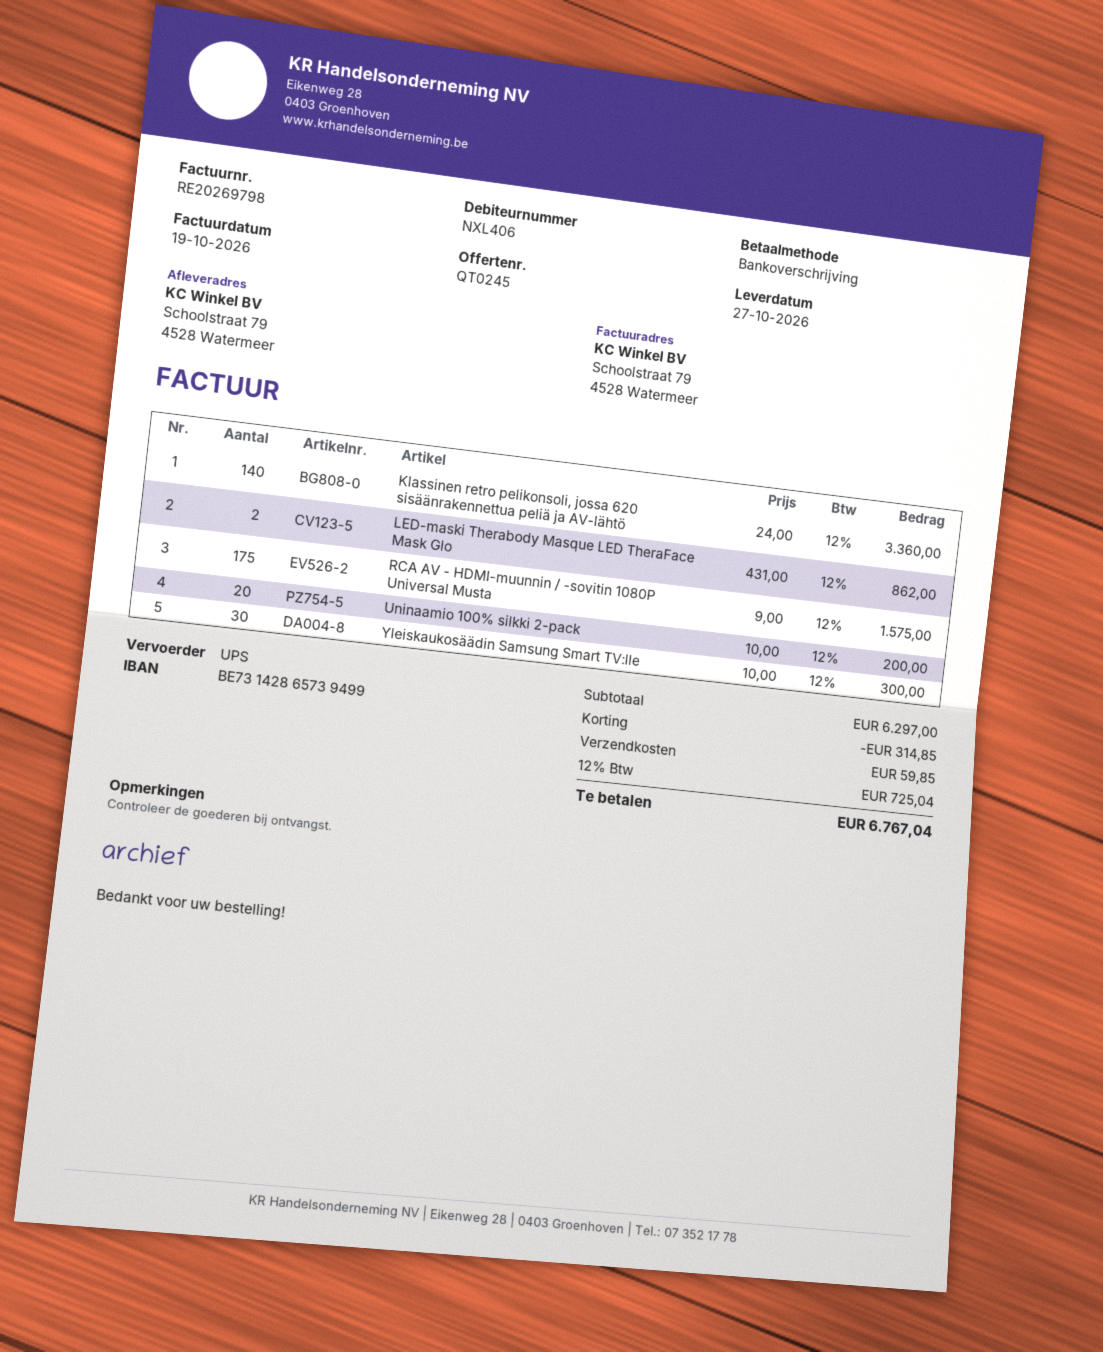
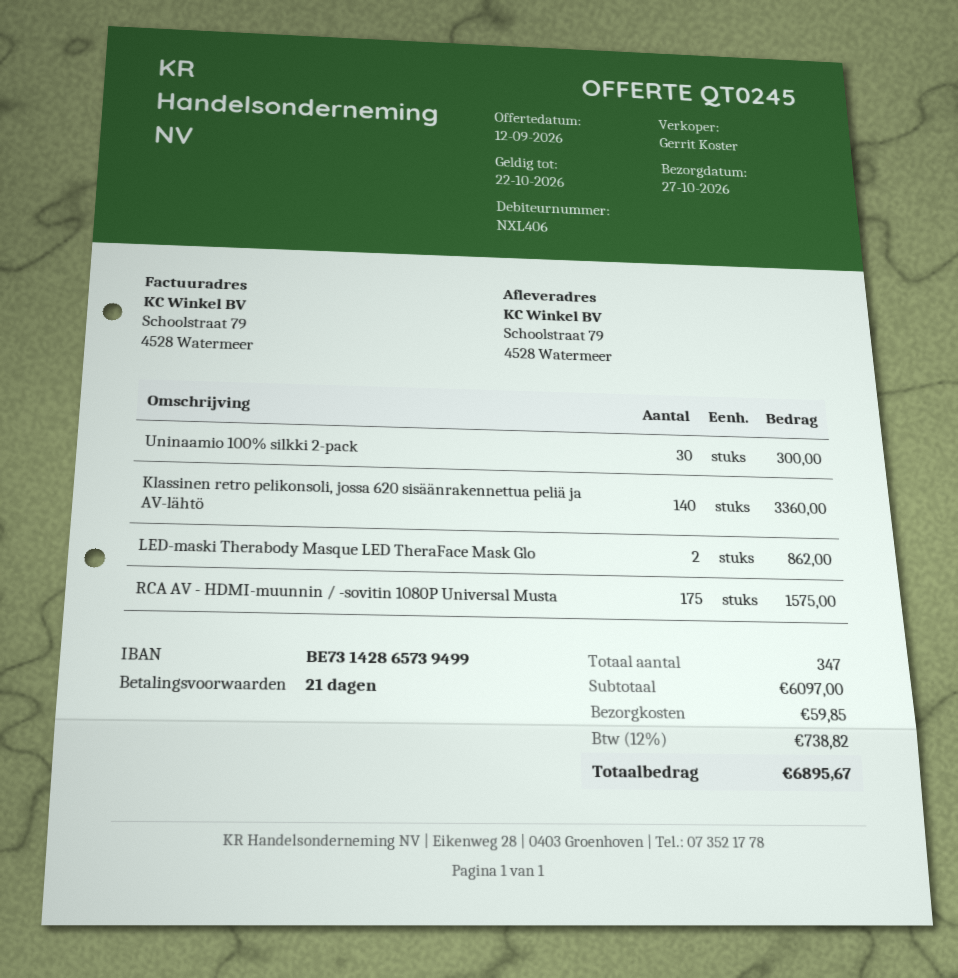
Uninaamio 100% silkki 2-pack: 20 for 200.00 -> 30 for 300.00
Yleiskaukosäädin Samsung Smart TV:lle: 30 for 300.00 -> none
subtotal: 6297.00 -> 6097.00
discount: 314.85 -> none
tax: 12% = 725.04 -> 12% = 738.82
total: 6767.04 -> 6895.67

